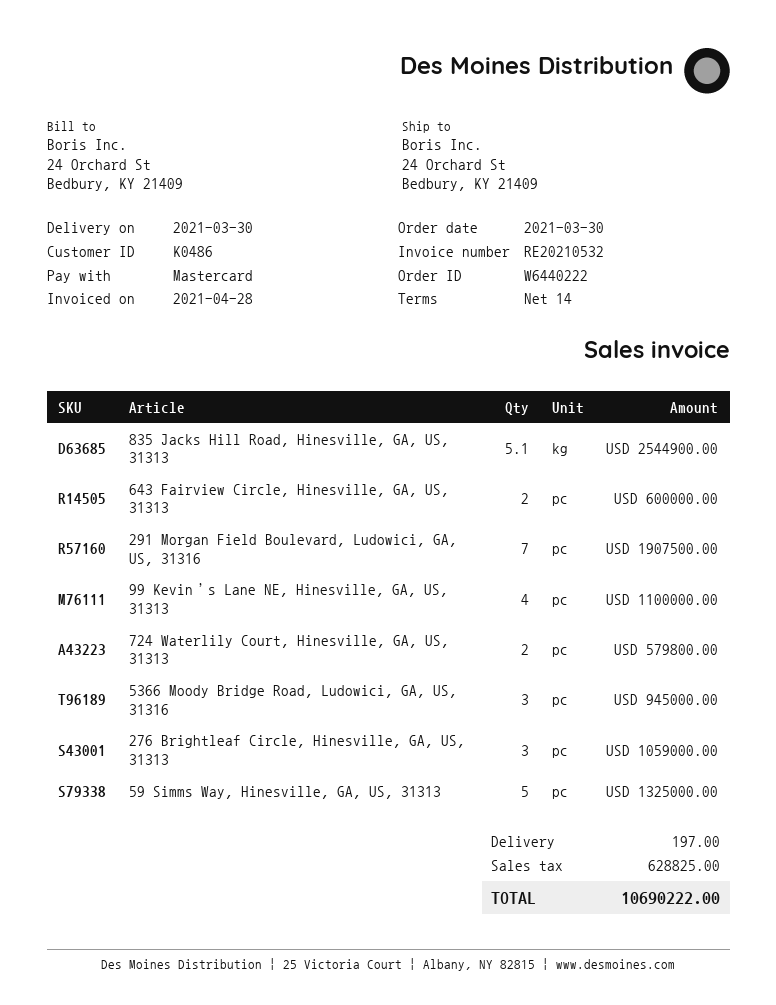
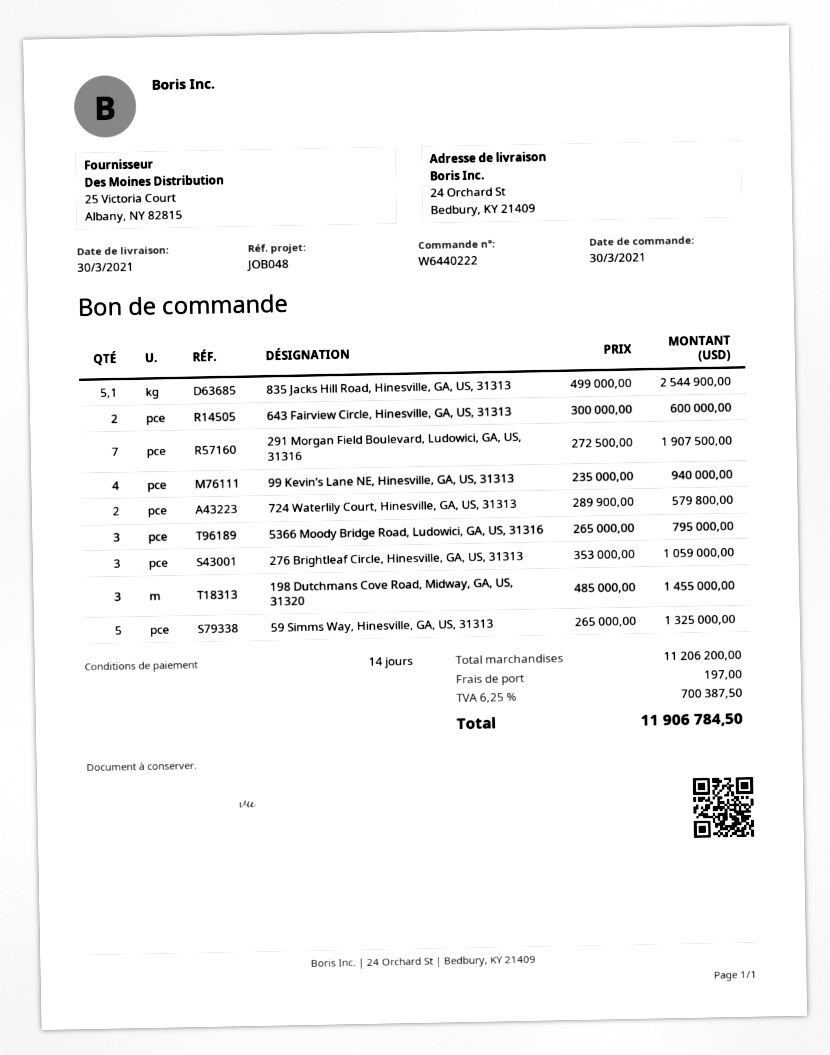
99 Kevin’s Lane NE, Hinesville, GA, US, 31313: 4 for 1100000.00 -> 4 for 940000.00
5366 Moody Bridge Road, Ludowici, GA, US, 31316: 3 for 945000.00 -> 3 for 795000.00
198 Dutchmans Cove Road, Midway, GA, US, 31320: none -> 3 for 1455000.00
tax: 628825.00 -> 700387.50
total: 10690222.00 -> 11906784.50

